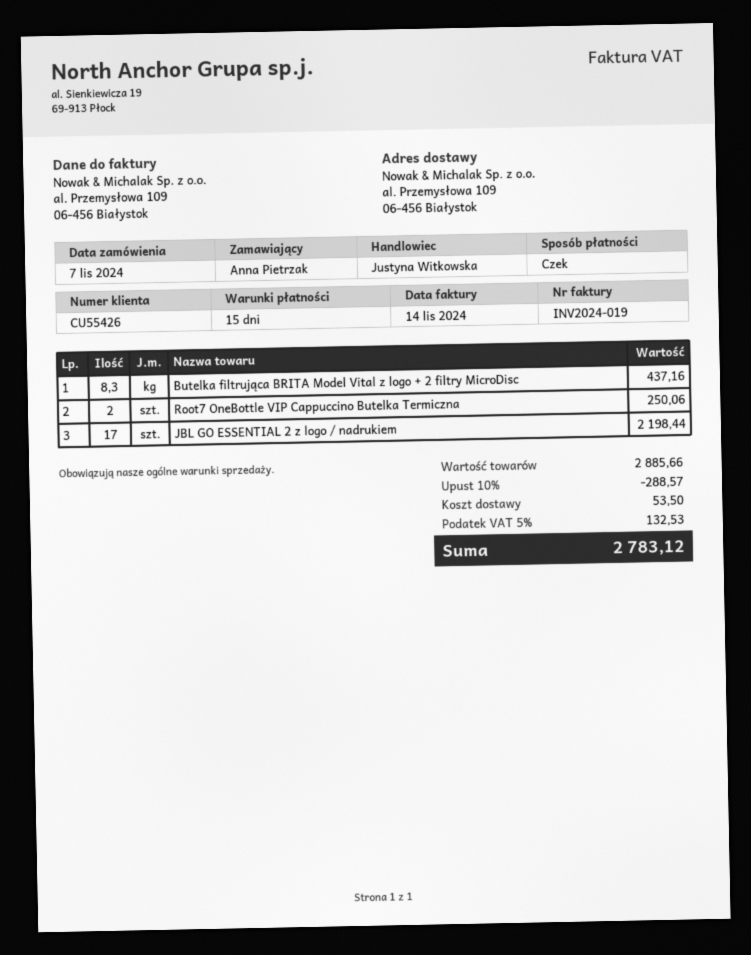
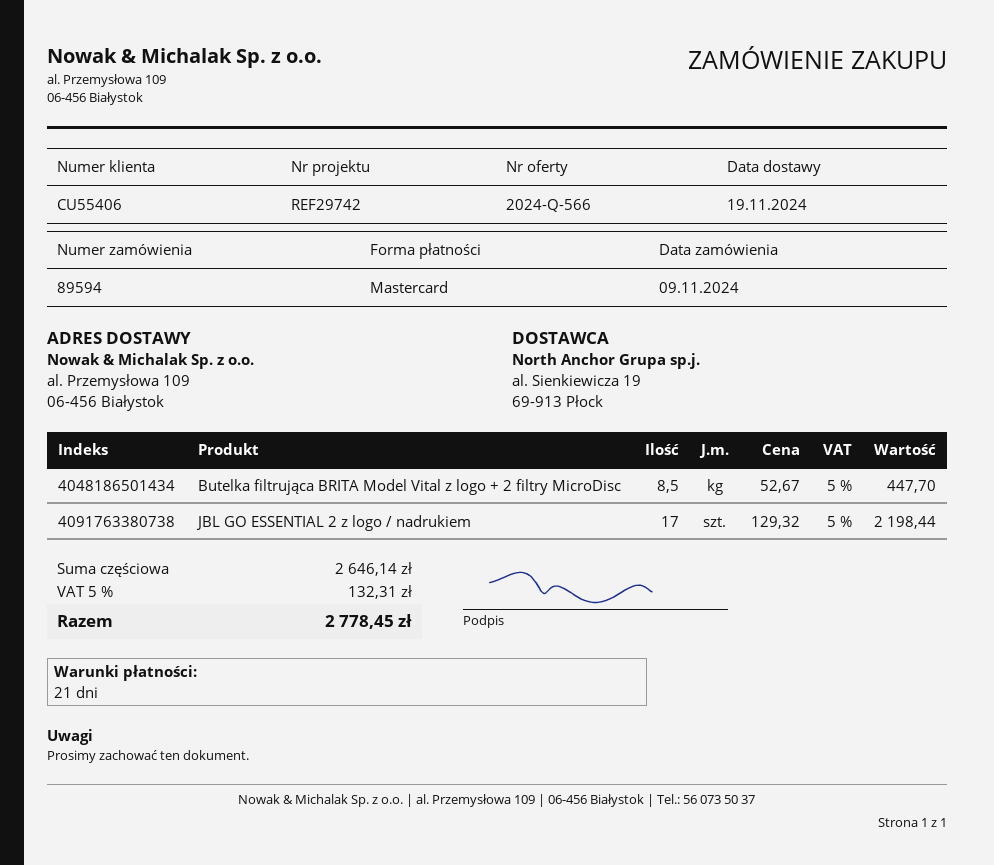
order date: 2024-11-07 -> 2024-11-09
payment terms: 15 days -> 21 days
customer number: CU55426 -> CU55406
payment method: cheque -> Mastercard
Butelka filtrująca BRITA Model Vital z logo + 2 filtry MicroDisc: 8.3 for 437.16 -> 8.5 for 447.70
Root7 OneBottle VIP Cappuccino Butelka Termiczna: 2 for 250.06 -> none
subtotal: 2885.66 -> 2646.14
discount: 10% = 288.57 -> none
shipping: 53.50 -> none
tax: 5% = 132.53 -> 5% = 132.31
total: 2783.12 -> 2778.45

